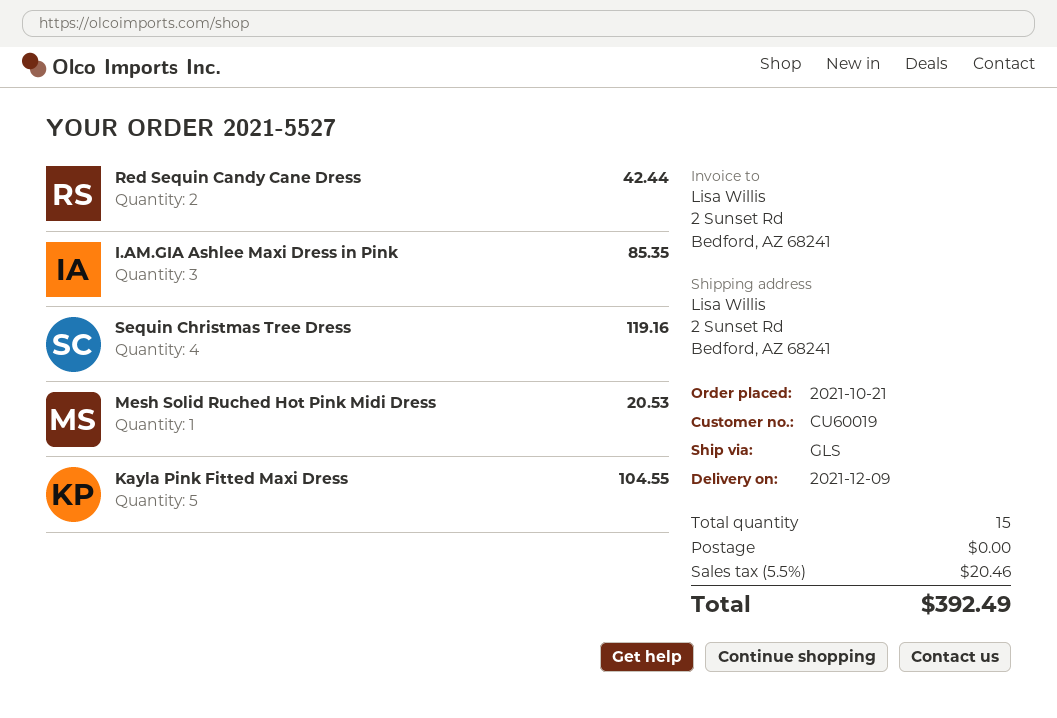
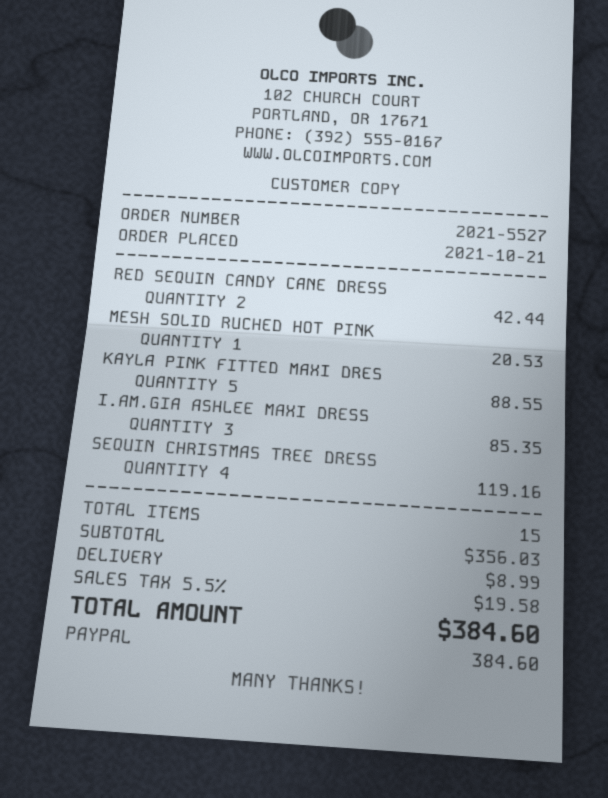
Kayla Pink Fitted Maxi Dress: 5 for 104.55 -> 5 for 88.55
shipping: 0.00 -> 8.99
tax: 5.5% = 20.46 -> 5.5% = 19.58
total: 392.49 -> 384.60

